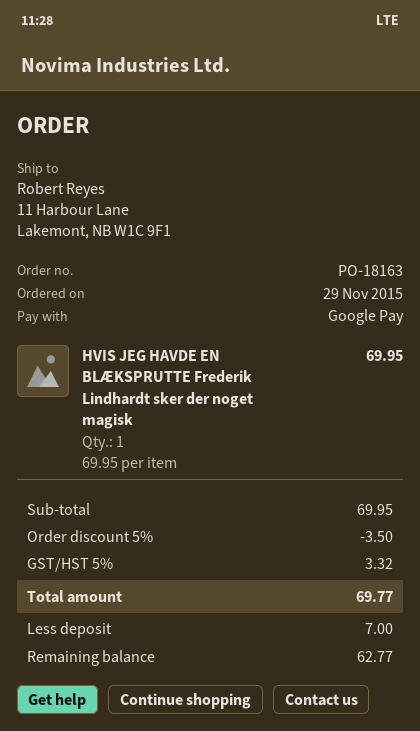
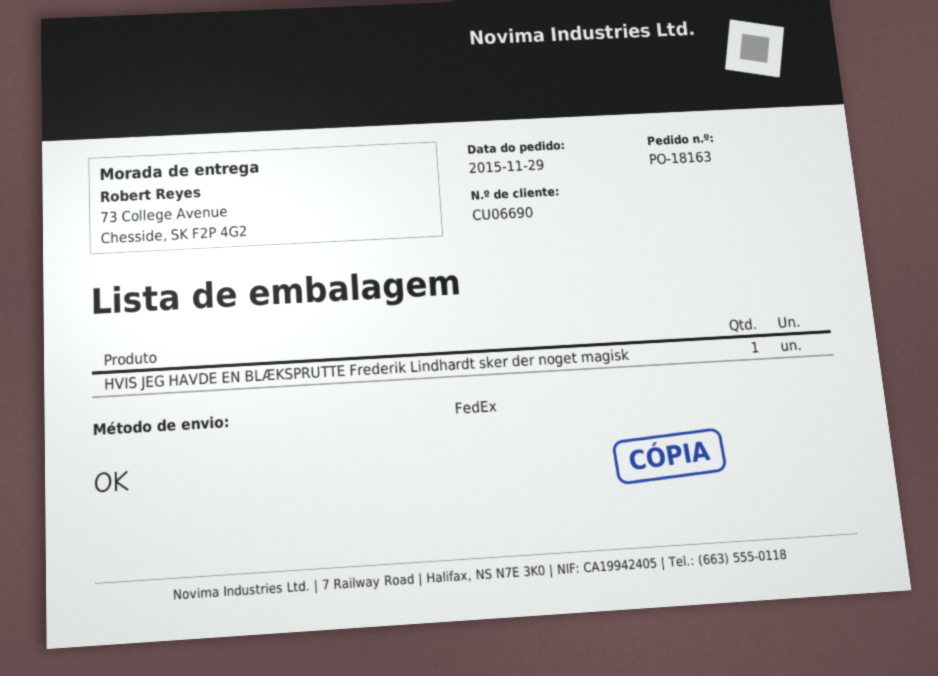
ship to: 11 Harbour Lane, Lakemont, NB W1C 9F1 -> 73 College Avenue, Chesside, SK F2P 4G2

